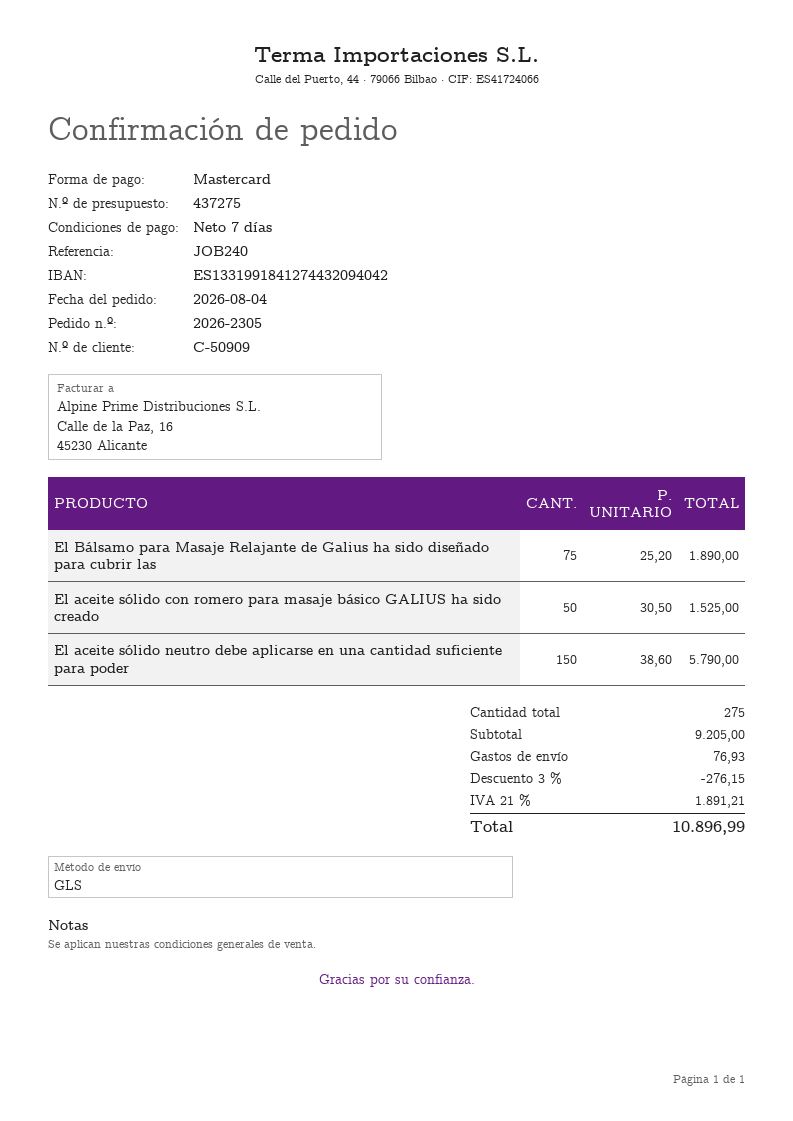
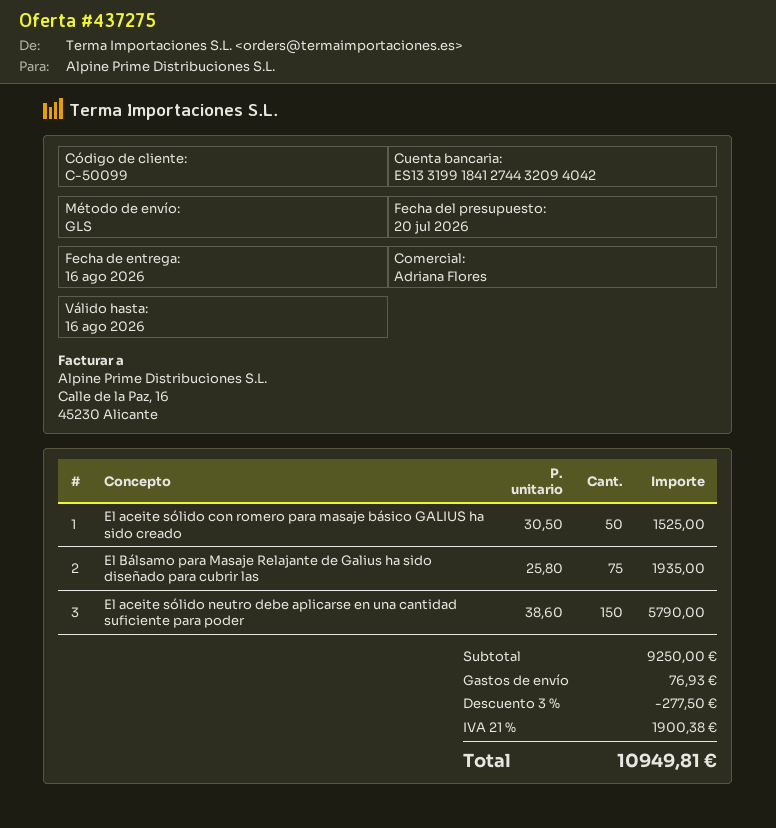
customer number: C-50909 -> C-50099
El Bálsamo para Masaje Relajante de Galius ha sido diseñado para cubrir las: 75 x 25.20 = 1890.00 -> 75 x 25.80 = 1935.00
subtotal: 9205.00 -> 9250.00
discount: 3% = 276.15 -> 3% = 277.50
tax: 21% = 1891.21 -> 21% = 1900.38
total: 10896.99 -> 10949.81

